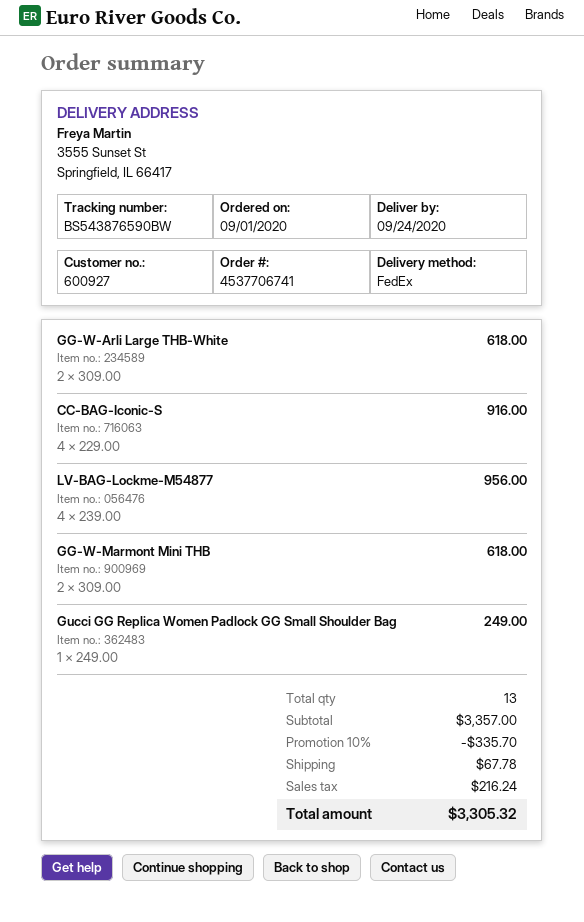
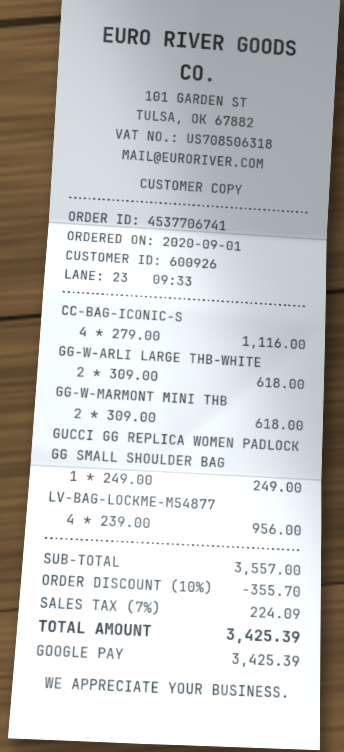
customer number: 600927 -> 600926
CC-BAG-Iconic-S: 4 x 229.00 = 916.00 -> 4 x 279.00 = 1116.00
subtotal: 3357.00 -> 3557.00
discount: 10% = 335.70 -> 10% = 355.70
shipping: 67.78 -> none
tax: 216.24 -> 224.09
total: 3305.32 -> 3425.39

